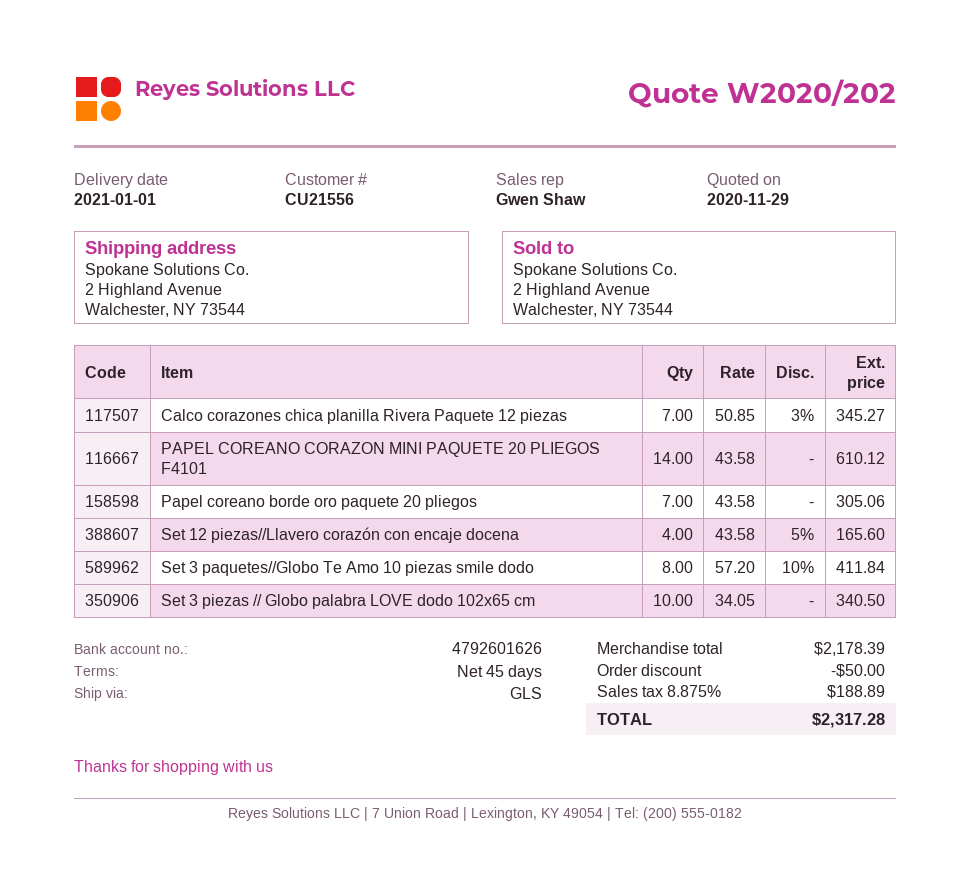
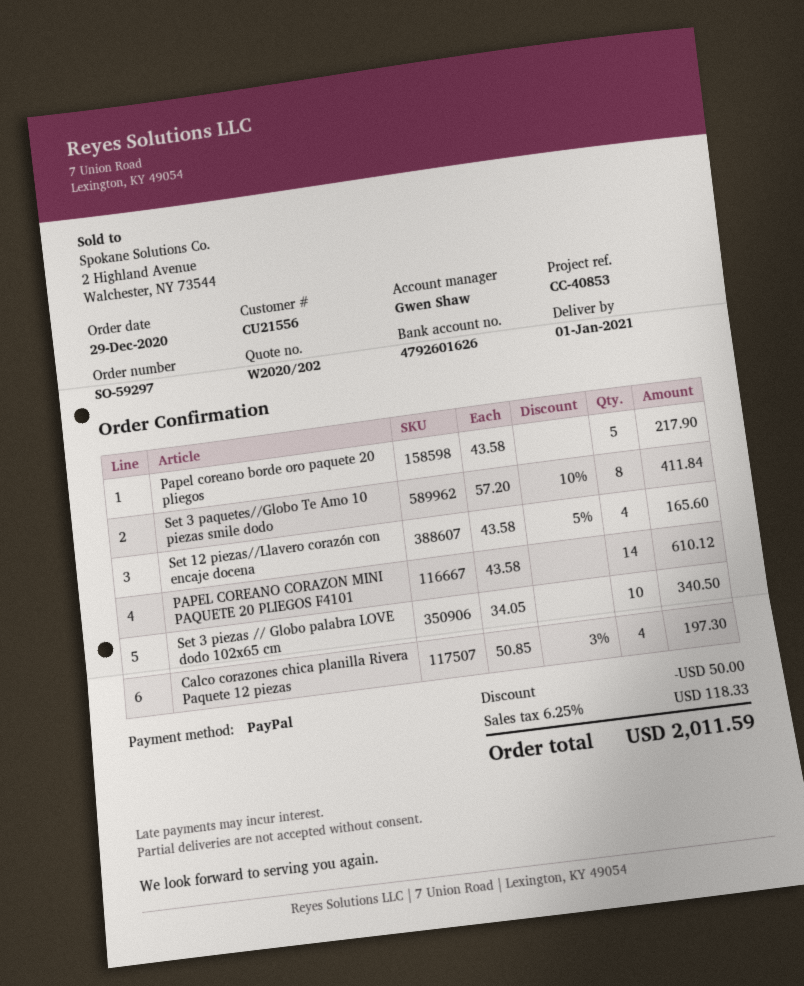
Calco corazones chica planilla Rivera Paquete 12 piezas: 7 x 50.85 - 3% = 345.27 -> 4 x 50.85 - 3% = 197.30
Papel coreano borde oro paquete 20 pliegos: 7 x 43.58 = 305.06 -> 5 x 43.58 = 217.90
tax: 8.875% = 188.89 -> 6.25% = 118.33
total: 2317.28 -> 2011.59

